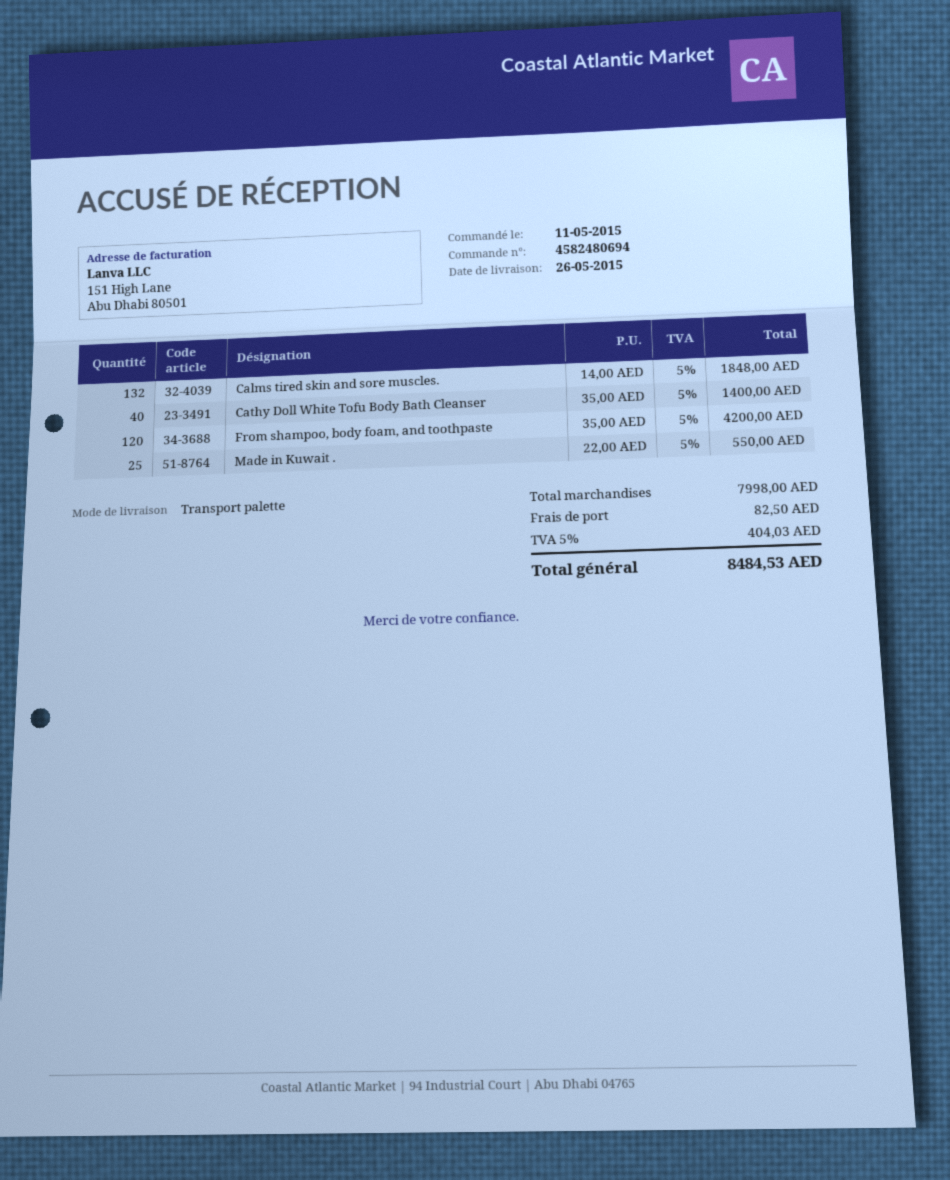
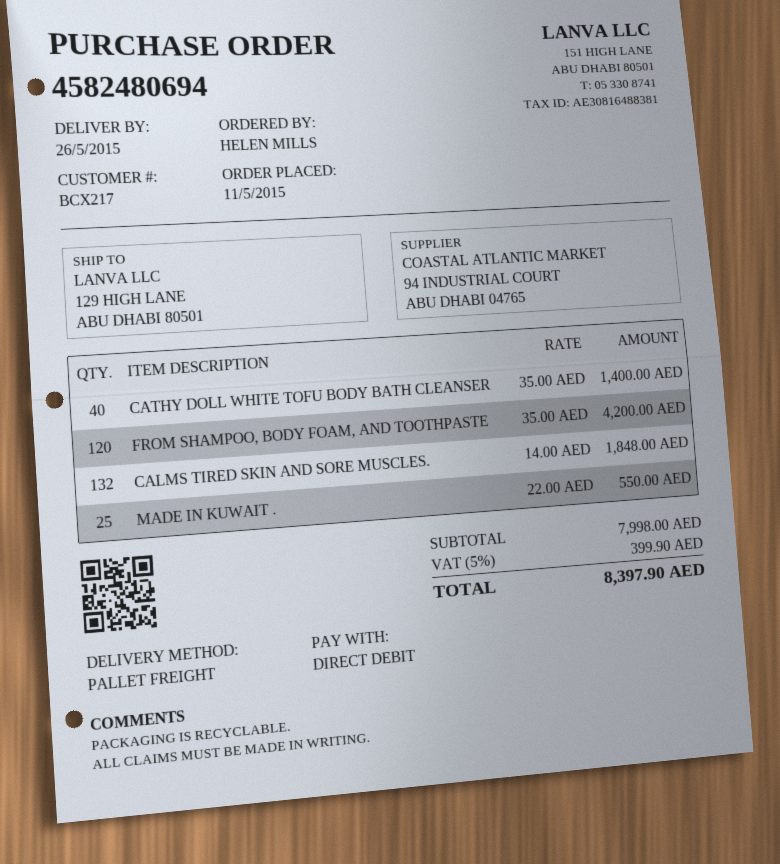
shipping: 82.50 -> none
tax: 5% = 404.03 -> 5% = 399.90
total: 8484.53 -> 8397.90

